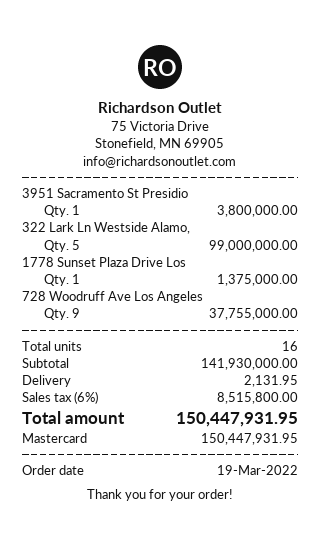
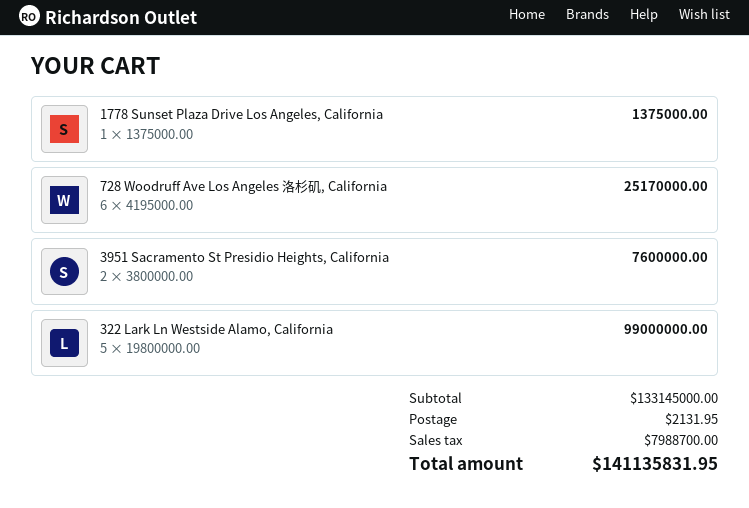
3951 Sacramento St Presidio: 1 for 3800000.00 -> 2 for 7600000.00
728 Woodruff Ave Los Angeles: 9 for 37755000.00 -> 6 for 25170000.00
subtotal: 141930000.00 -> 133145000.00
tax: 8515800.00 -> 7988700.00
total: 150447931.95 -> 141135831.95

